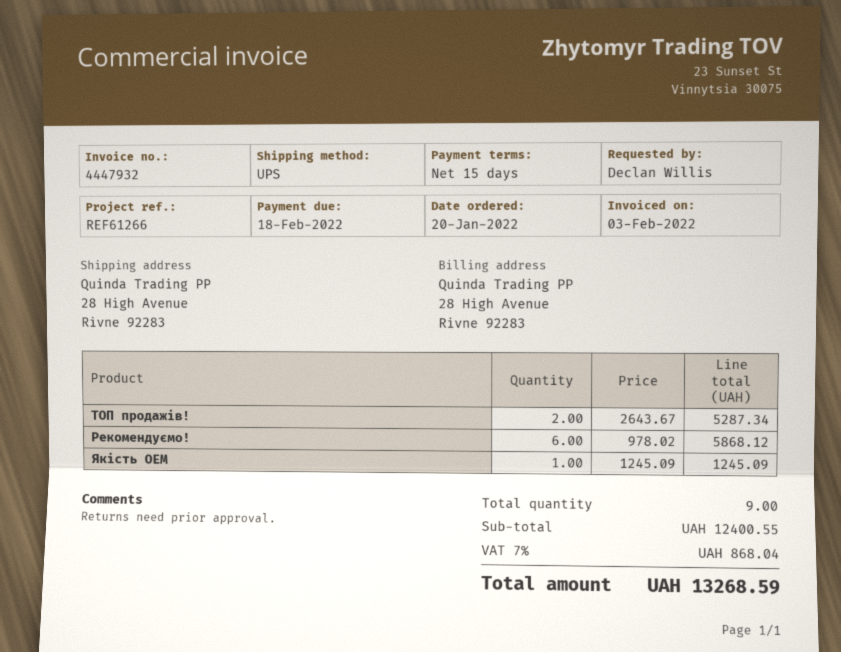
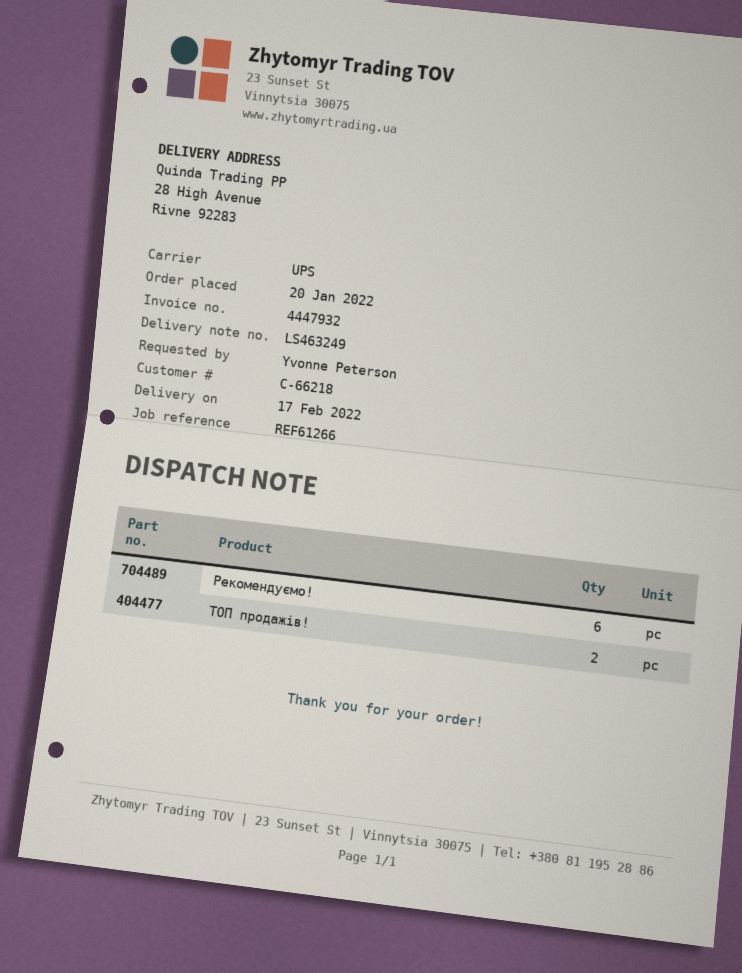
ordered by: Declan Willis -> Yvonne Peterson
Якість OEM: 1 -> none

